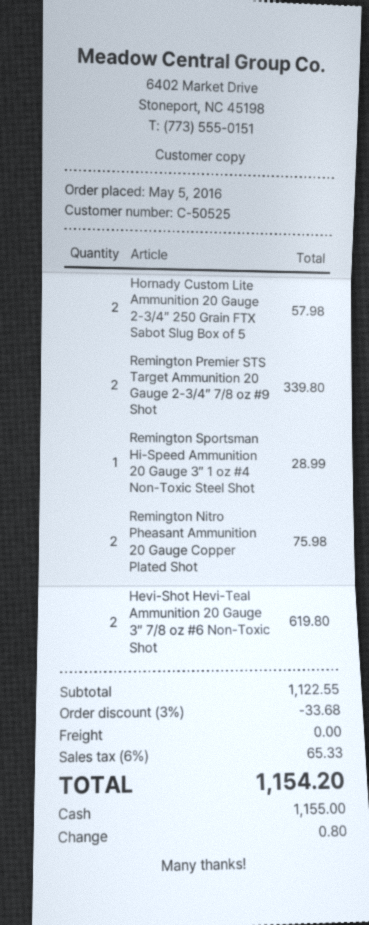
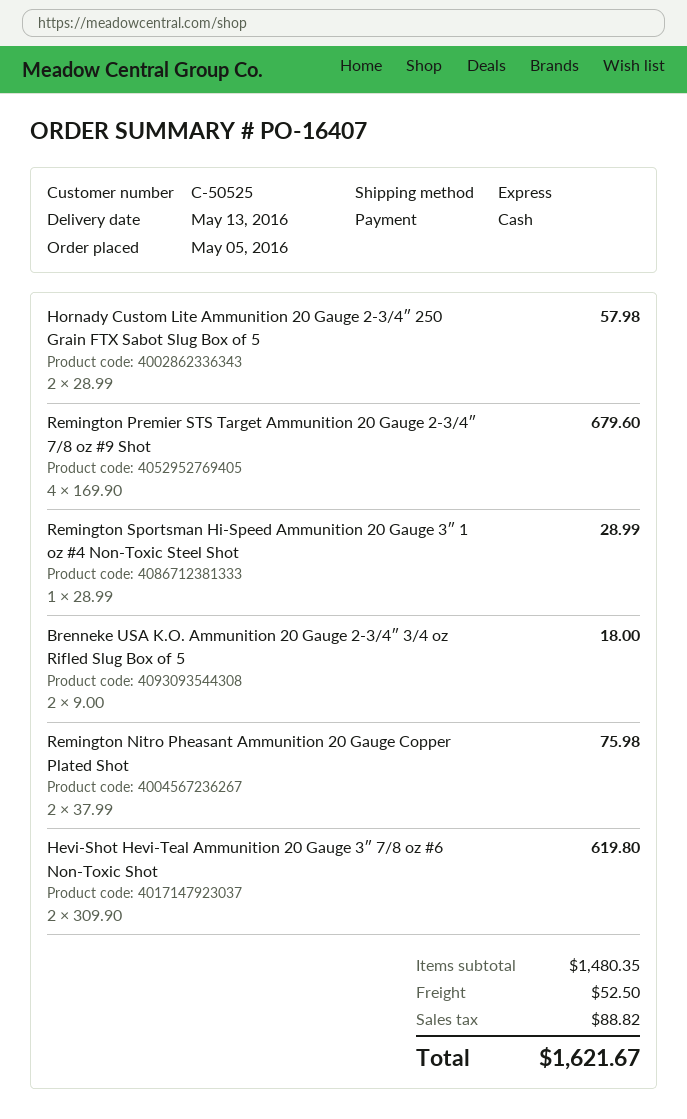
Remington Premier STS Target Ammunition 20 Gauge 2-3/4″ 7/8 oz #9 Shot: 2 for 339.80 -> 4 for 679.60
Brenneke USA K.O. Ammunition 20 Gauge 2-3/4″ 3/4 oz Rifled Slug Box of 5: none -> 2 for 18.00
subtotal: 1122.55 -> 1480.35
discount: 3% = 33.68 -> none
shipping: 0.00 -> 52.50
tax: 65.33 -> 88.82
total: 1154.20 -> 1621.67

